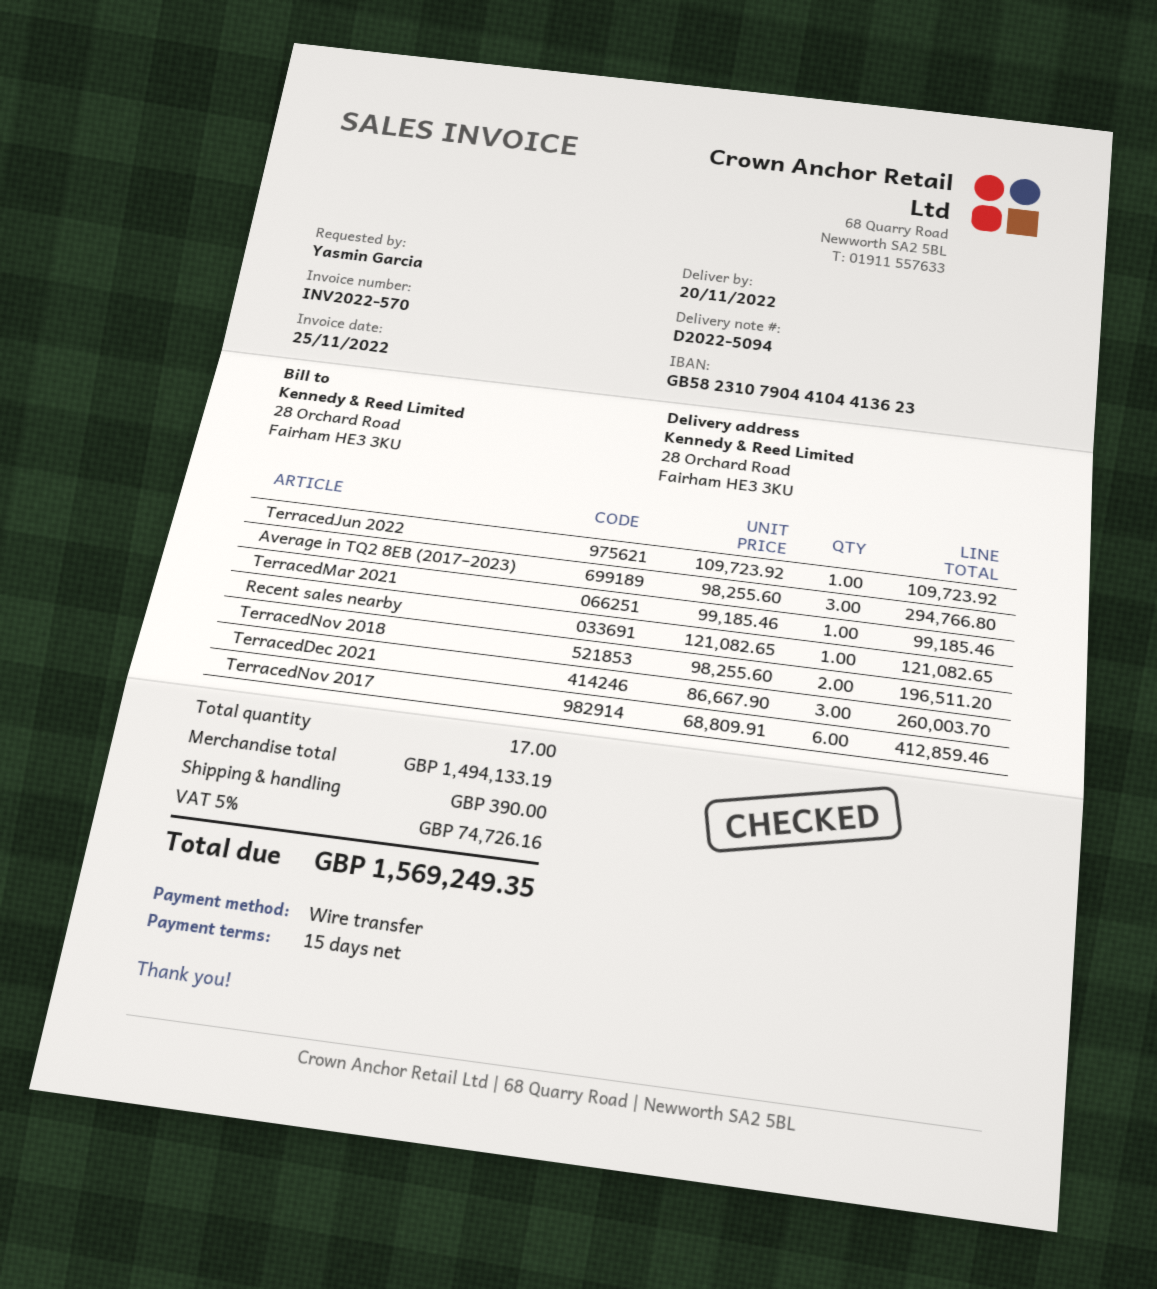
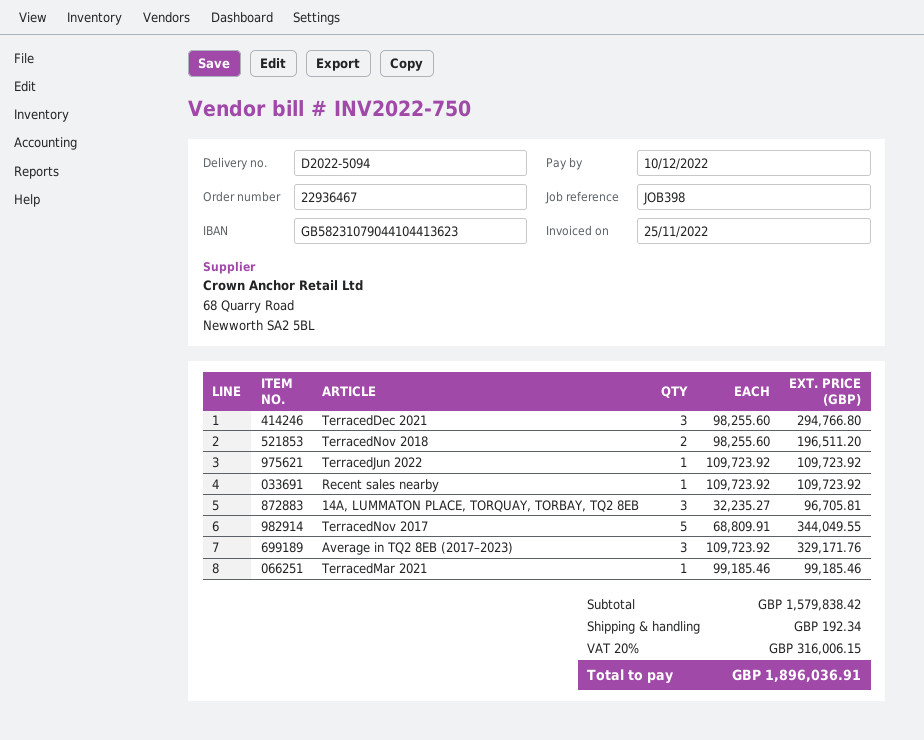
invoice number: INV2022-570 -> INV2022-750
Average in TQ2 8EB (2017–2023): 3 x 98255.60 = 294766.80 -> 3 x 109723.92 = 329171.76
Recent sales nearby: 1 x 121082.65 = 121082.65 -> 1 x 109723.92 = 109723.92
TerracedDec 2021: 3 x 86667.90 = 260003.70 -> 3 x 98255.60 = 294766.80
TerracedNov 2017: 6 x 68809.91 = 412859.46 -> 5 x 68809.91 = 344049.55
14A, LUMMATON PLACE, TORQUAY, TORBAY, TQ2 8EB: none -> 3 x 32235.27 = 96705.81
subtotal: 1494133.19 -> 1579838.42
shipping: 390.00 -> 192.34
tax: 5% = 74726.16 -> 20% = 316006.15
total: 1569249.35 -> 1896036.91

